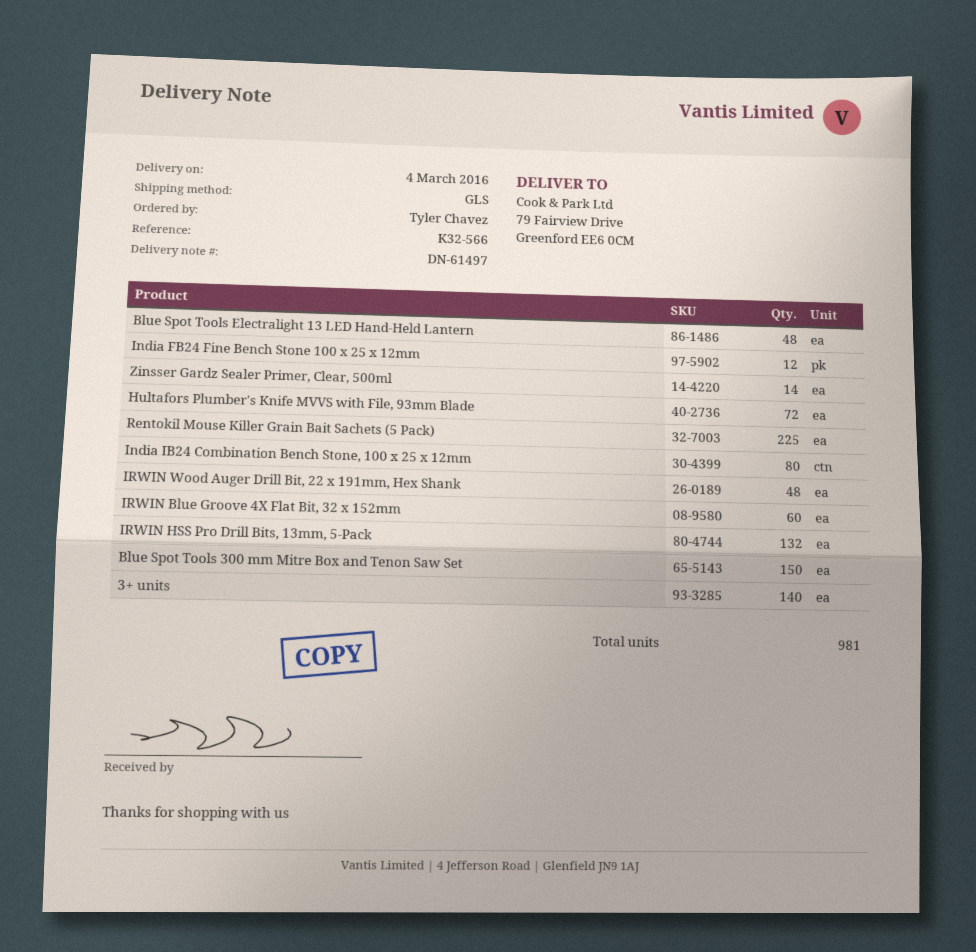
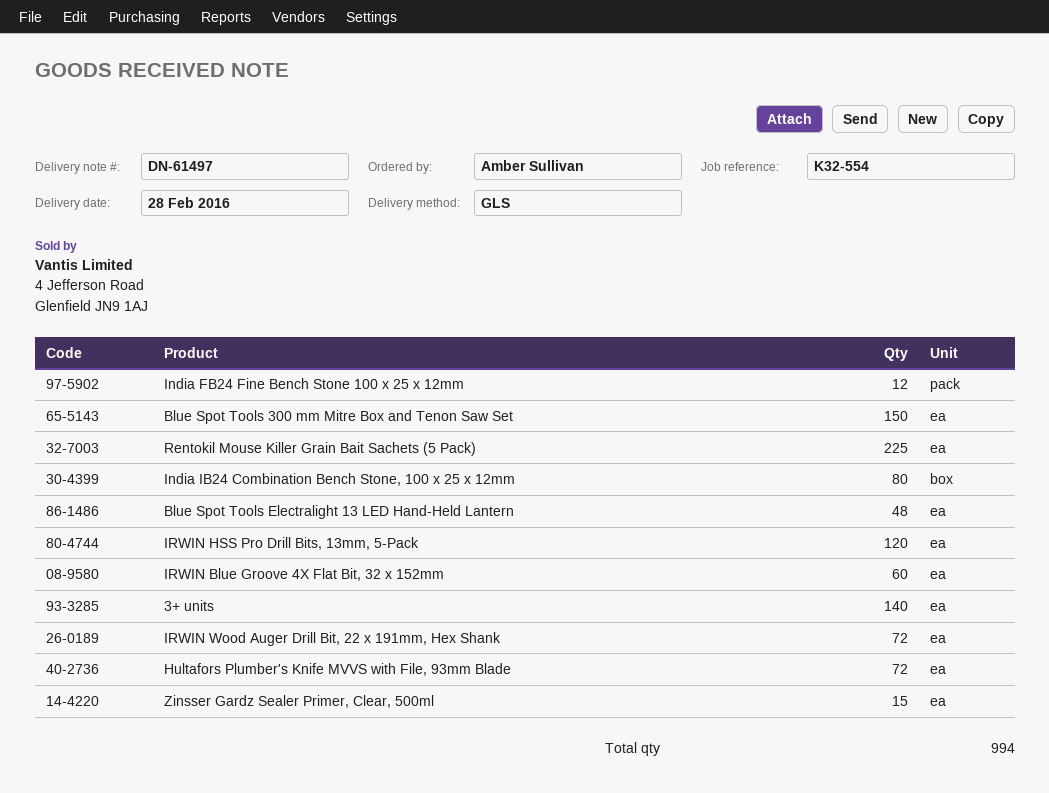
delivery date: 2016-03-04 -> 2016-02-28
reference: K32-566 -> K32-554
ordered by: Tyler Chavez -> Amber Sullivan
Zinsser Gardz Sealer Primer, Clear, 500ml: 14 -> 15
IRWIN Wood Auger Drill Bit, 22 x 191mm, Hex Shank: 48 -> 72
IRWIN HSS Pro Drill Bits, 13mm, 5-Pack: 132 -> 120
total quantity: 981 -> 994

